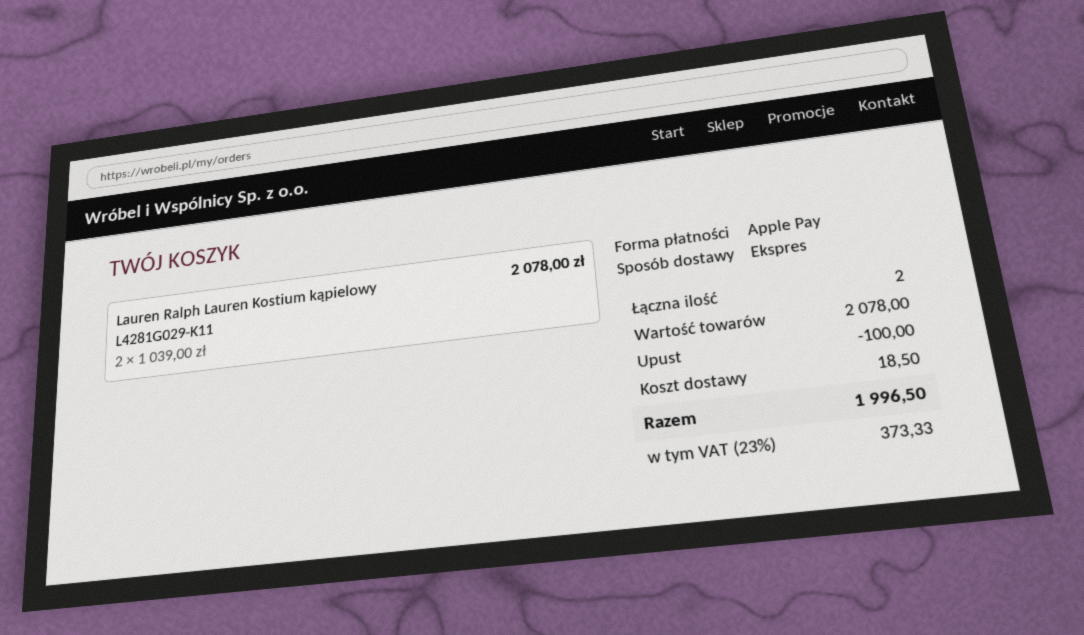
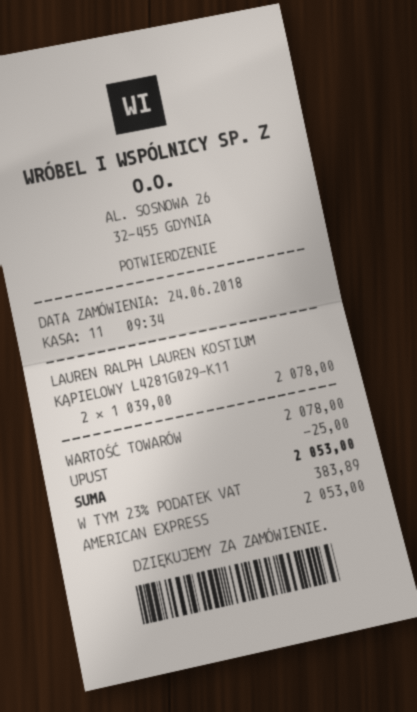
payment method: Apple Pay -> American Express
discount: 100.00 -> 25.00
shipping: 18.50 -> none
tax: 23% = 373.33 -> 23% = 383.89
total: 1996.50 -> 2053.00

